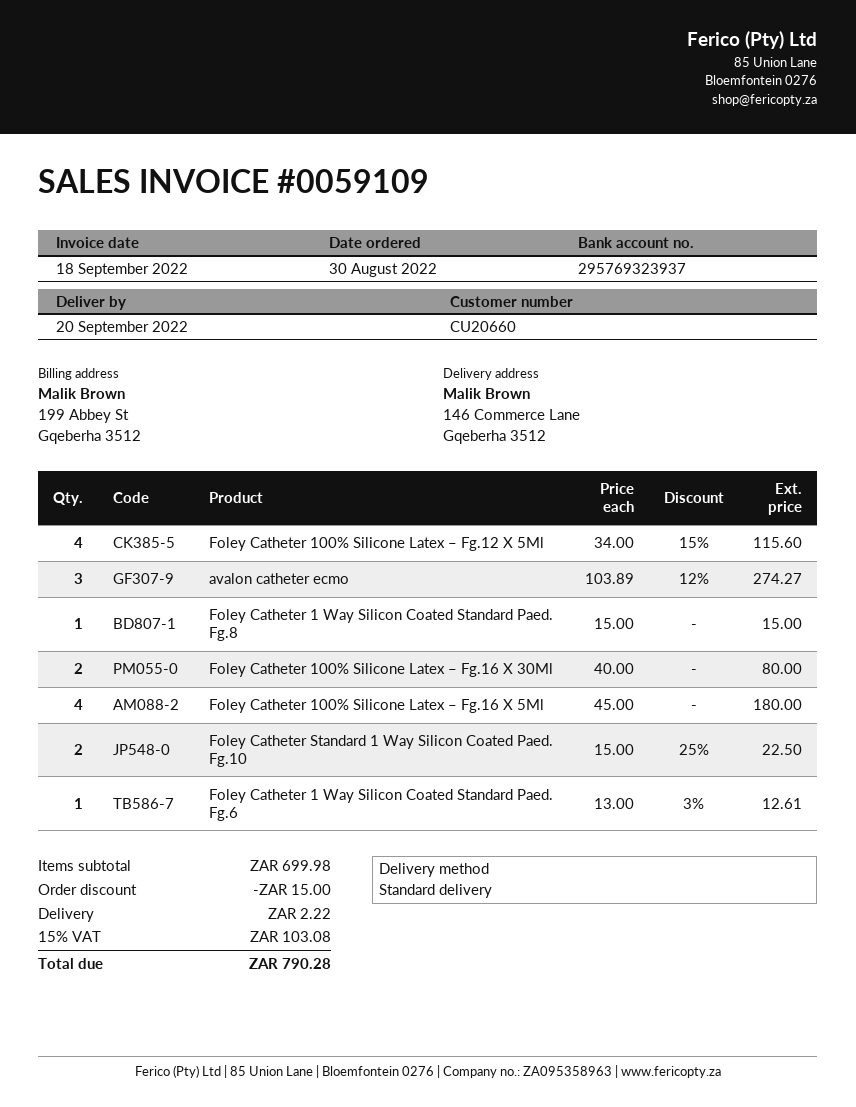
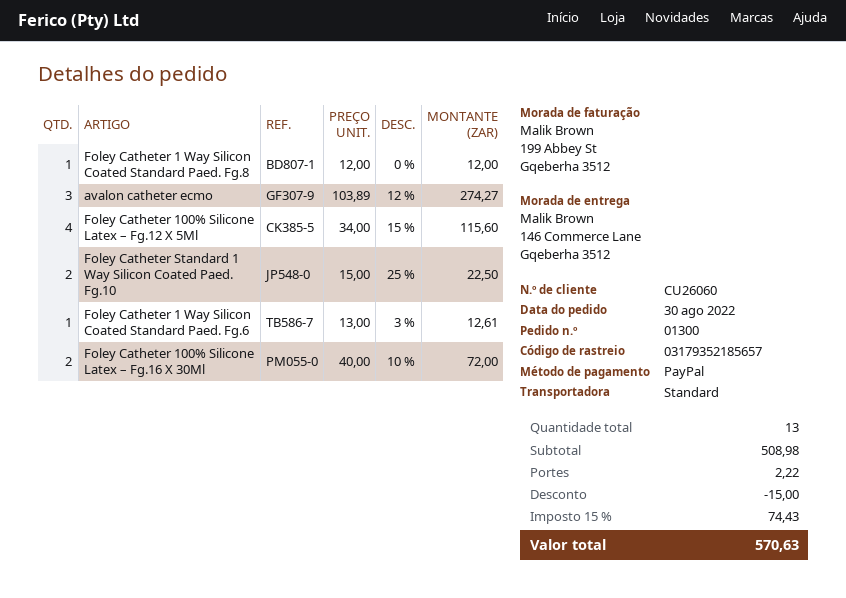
customer number: CU20660 -> CU26060
Foley Catheter 1 Way Silicon Coated Standard Paed. Fg.8: 1 x 15.00 = 15.00 -> 1 x 12.00 = 12.00
Foley Catheter 100% Silicone Latex – Fg.16 X 30Ml: 2 x 40.00 = 80.00 -> 2 x 40.00 - 10% = 72.00
Foley Catheter 100% Silicone Latex – Fg.16 X 5Ml: 4 x 45.00 = 180.00 -> none
subtotal: 699.98 -> 508.98
tax: 15% = 103.08 -> 15% = 74.43
total: 790.28 -> 570.63

